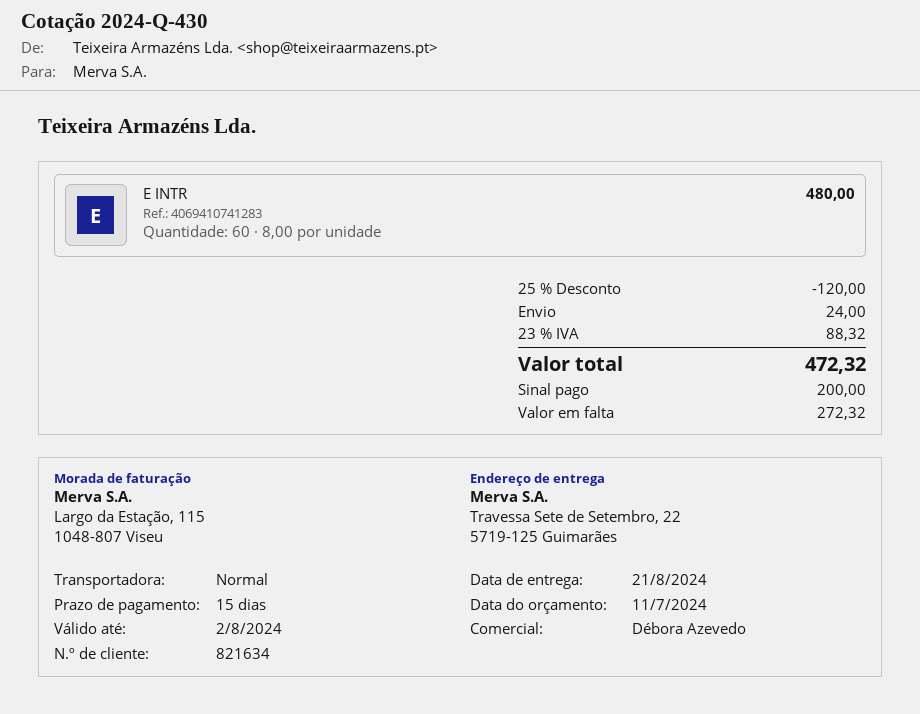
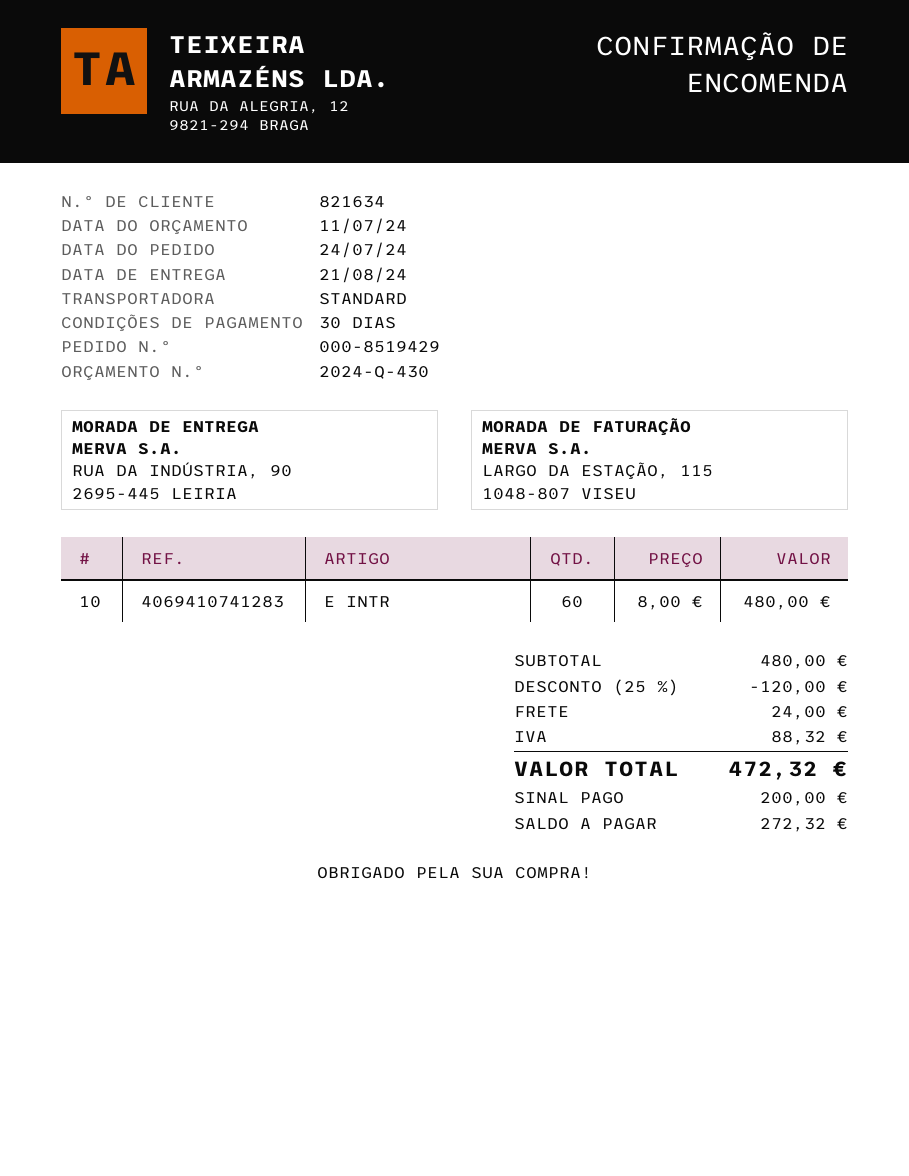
payment terms: 15 days -> 30 days
ship to: Travessa Sete de Setembro, 22, 5719-125 Guimarães -> RUA DA INDÚSTRIA, 90, 2695-445 LEIRIA

